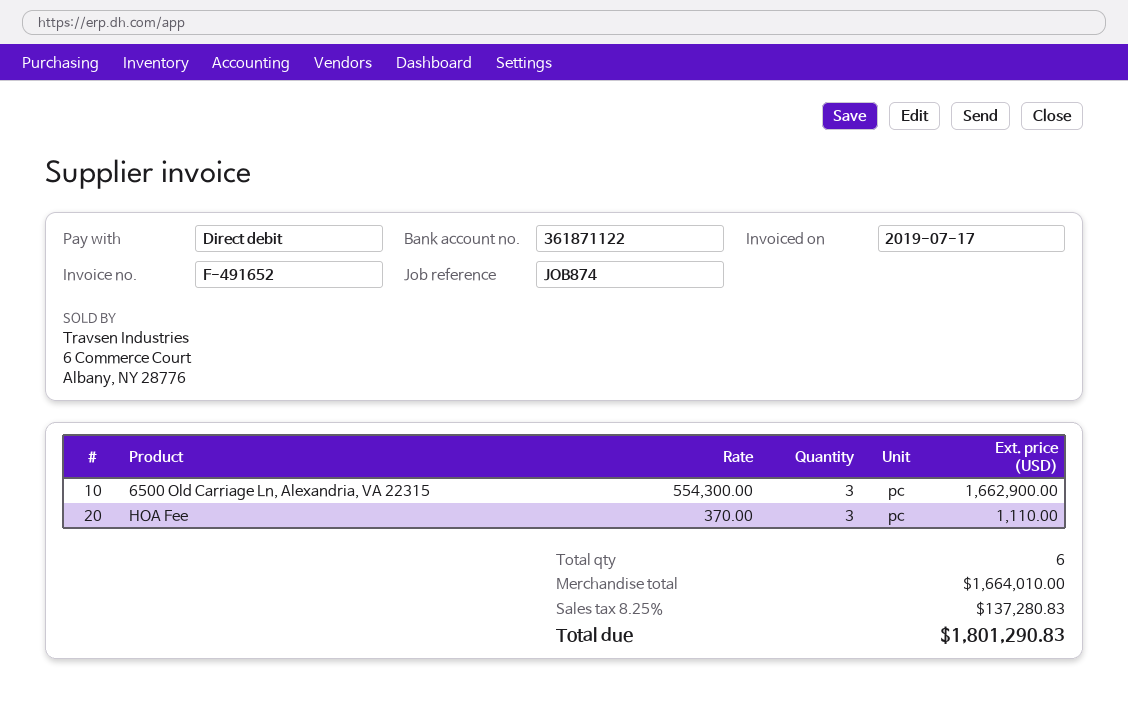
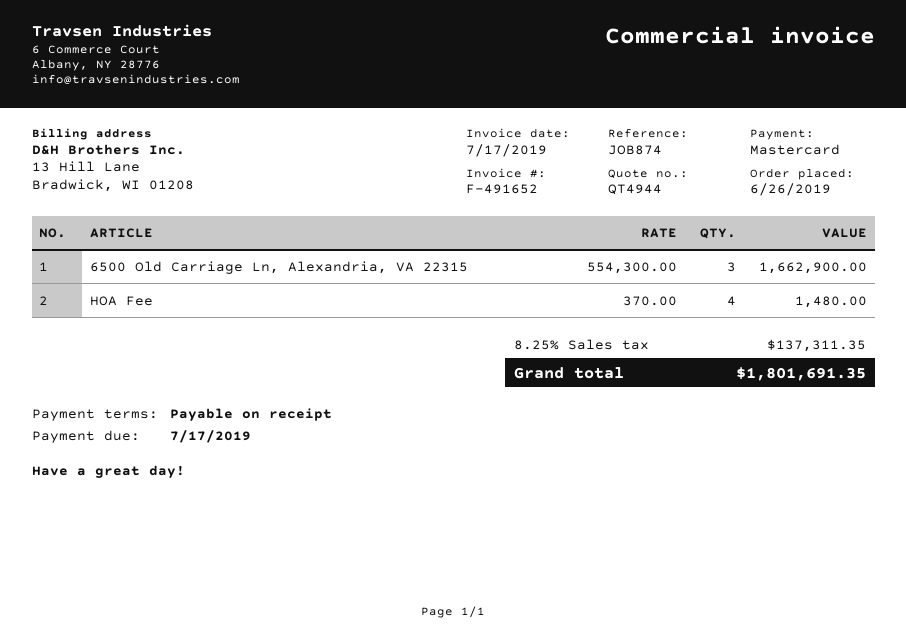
payment method: direct debit -> Mastercard
HOA Fee: 3 x 370.00 = 1110.00 -> 4 x 370.00 = 1480.00
tax: 8.25% = 137280.83 -> 8.25% = 137311.35
total: 1801290.83 -> 1801691.35

